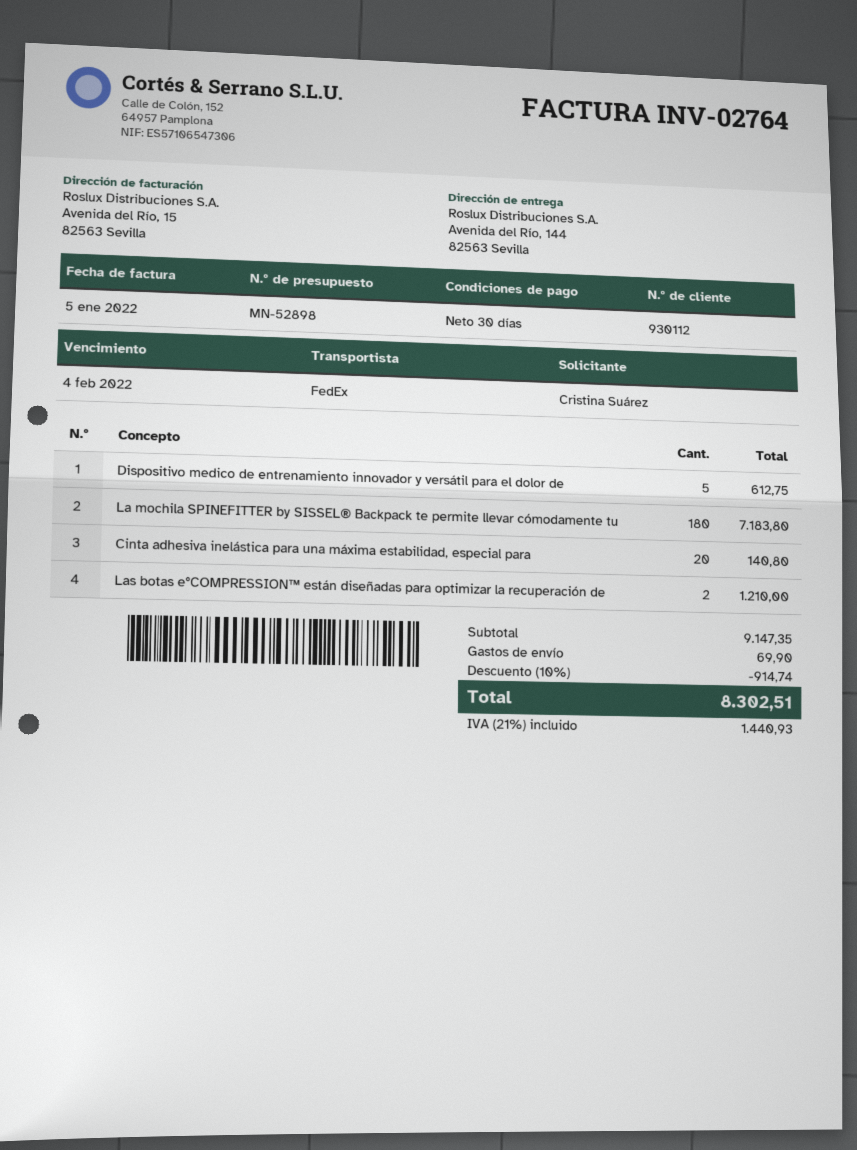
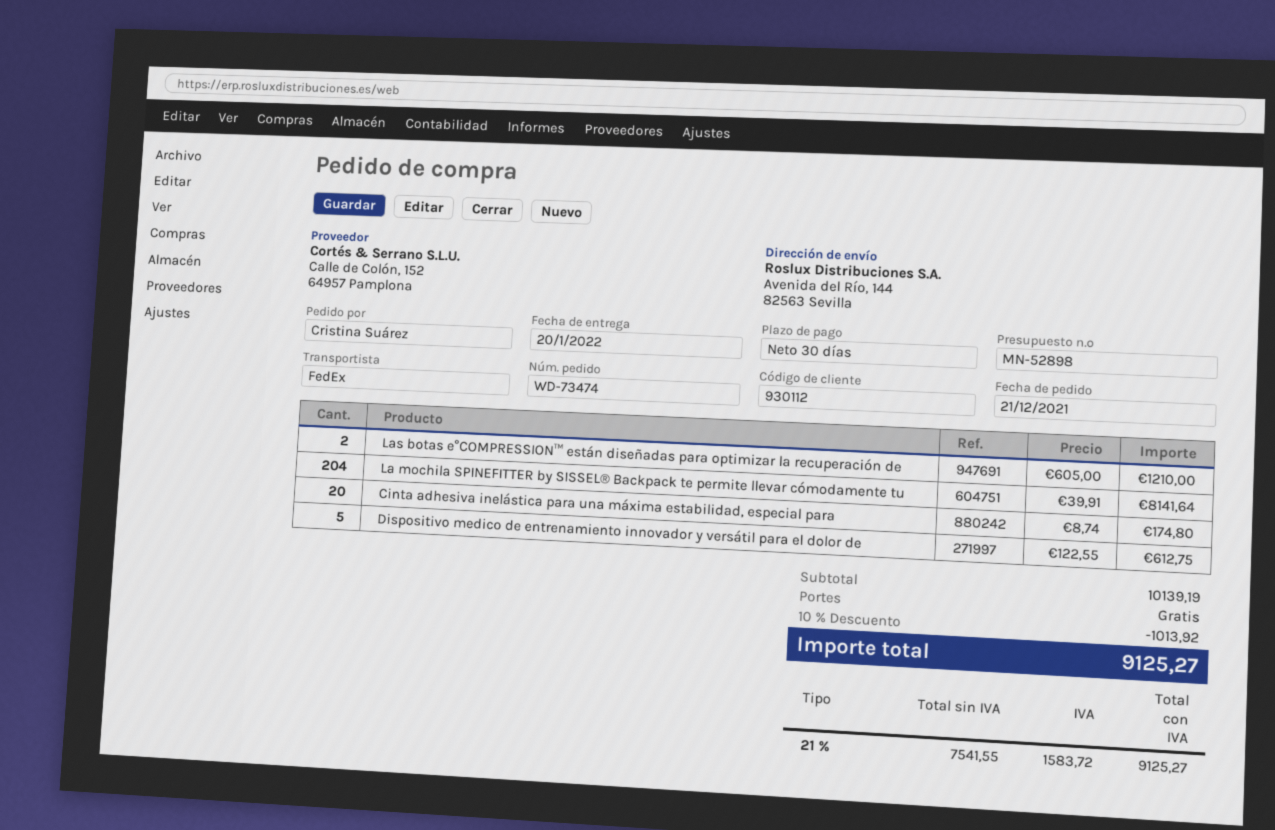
La mochila SPINEFITTER by SISSEL® Backpack te permite llevar cómodamente tu: 180 for 7183.80 -> 204 for 8141.64
Cinta adhesiva inelástica para una máxima estabilidad, especial para: 20 for 140.80 -> 20 for 174.80
subtotal: 9147.35 -> 10139.19
discount: 10% = 914.74 -> 10% = 1013.92
shipping: 69.90 -> 0.00
tax: 21% = 1440.93 -> 21% = 1583.72
total: 8302.51 -> 9125.27

